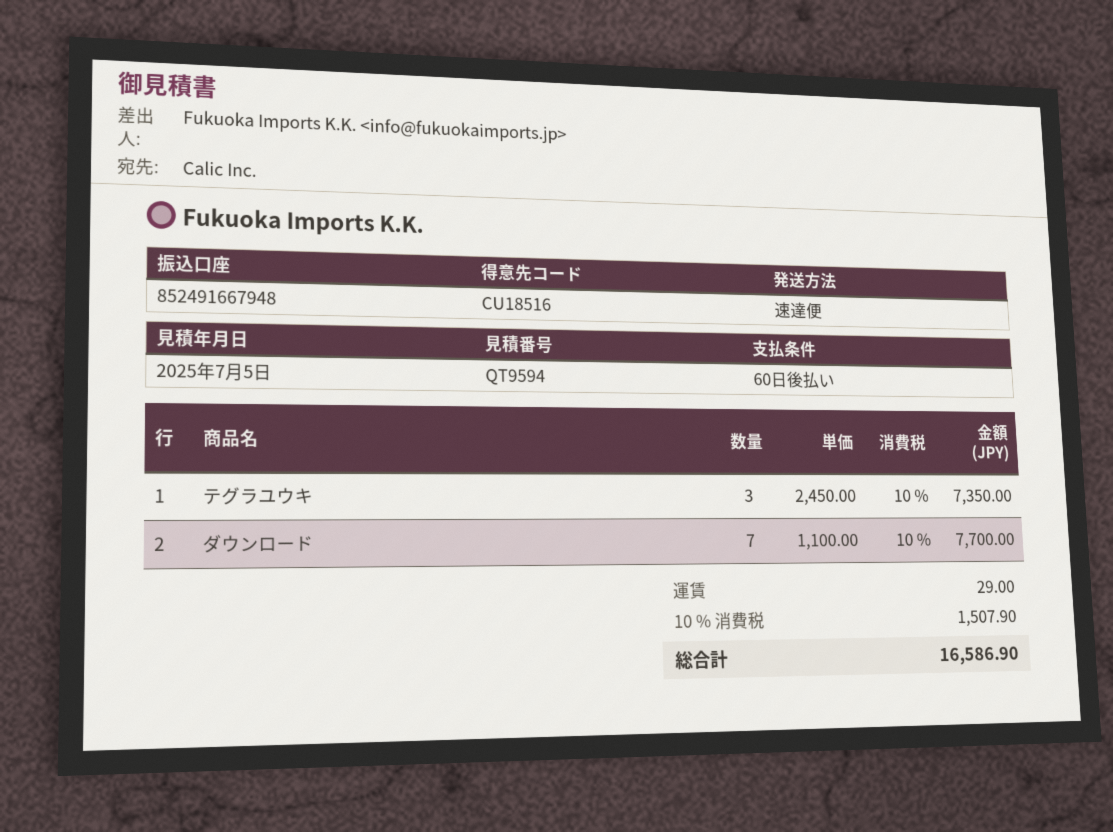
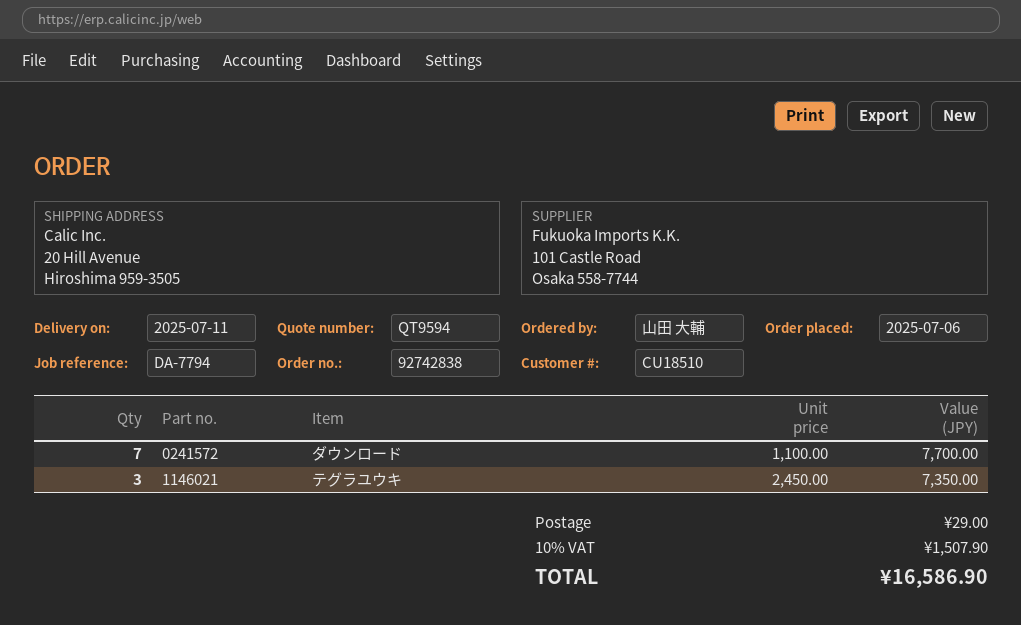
customer number: CU18516 -> CU18510

